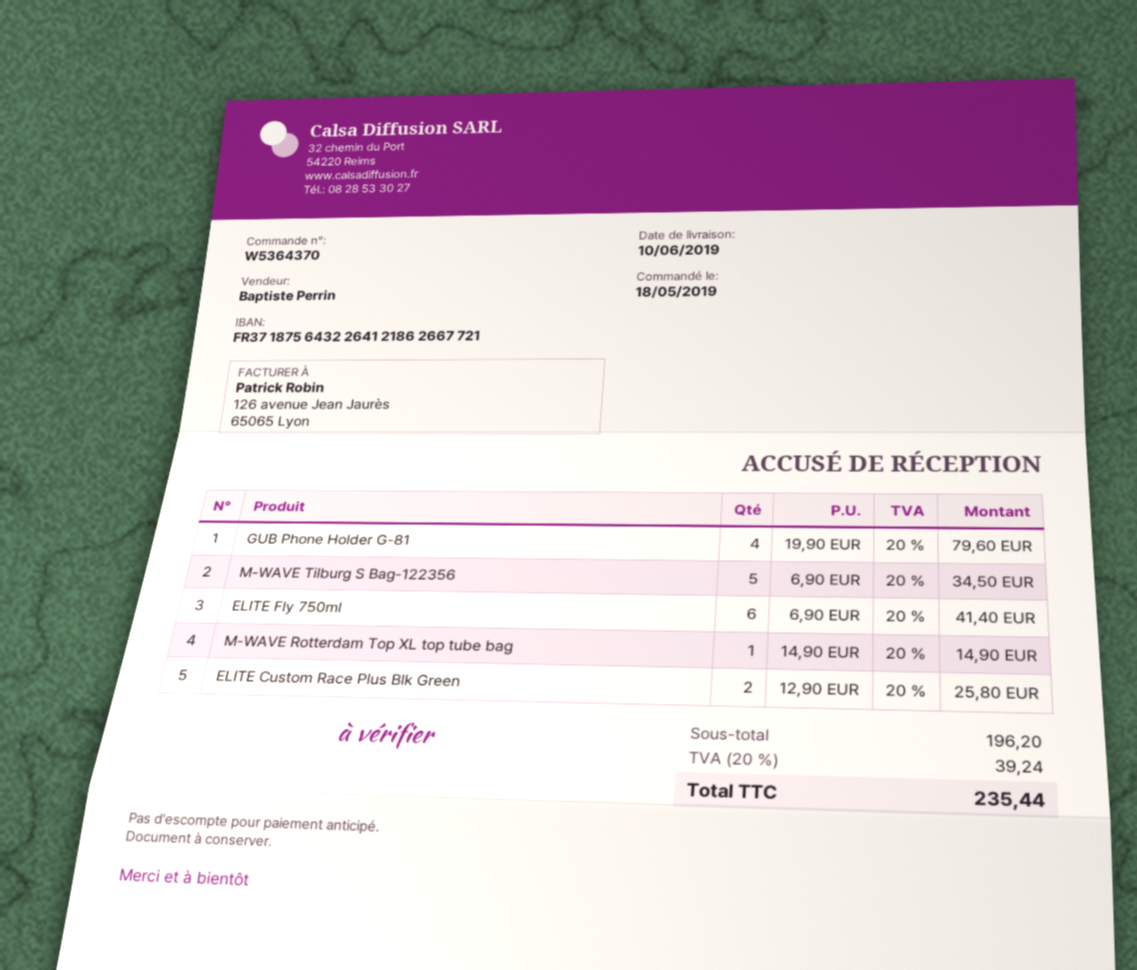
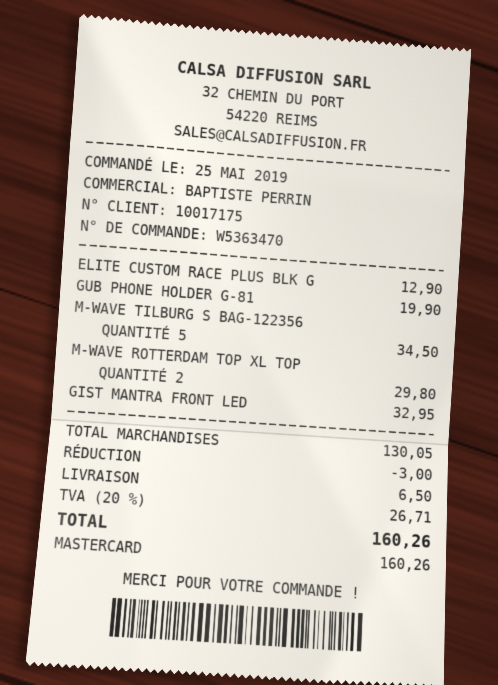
order number: W5364370 -> W5363470
order date: 2019-05-18 -> 2019-05-25
GUB Phone Holder G-81: 4 for 79.60 -> 1 for 19.90
ELITE Fly 750ml: 6 for 41.40 -> none
M-WAVE Rotterdam Top XL top tube bag: 1 for 14.90 -> 2 for 29.80
ELITE Custom Race Plus Blk Green: 2 for 25.80 -> 1 for 12.90
GIST MANTRA FRONT LED: none -> 1 for 32.95
subtotal: 196.20 -> 130.05
discount: none -> 3.00
shipping: none -> 6.50
tax: 20% = 39.24 -> 20% = 26.71
total: 235.44 -> 160.26

